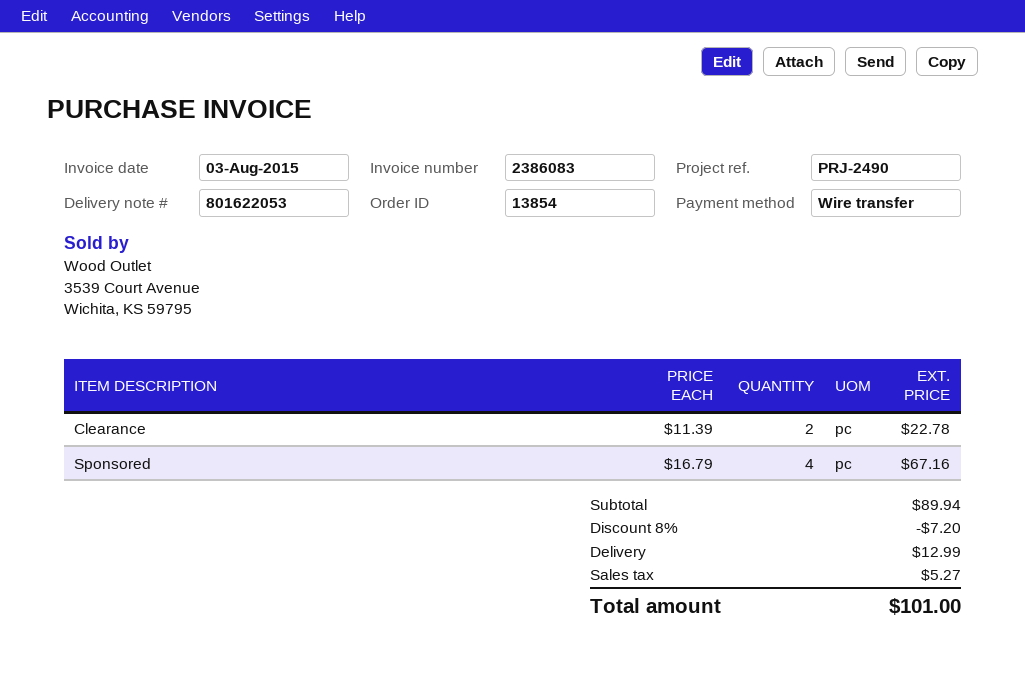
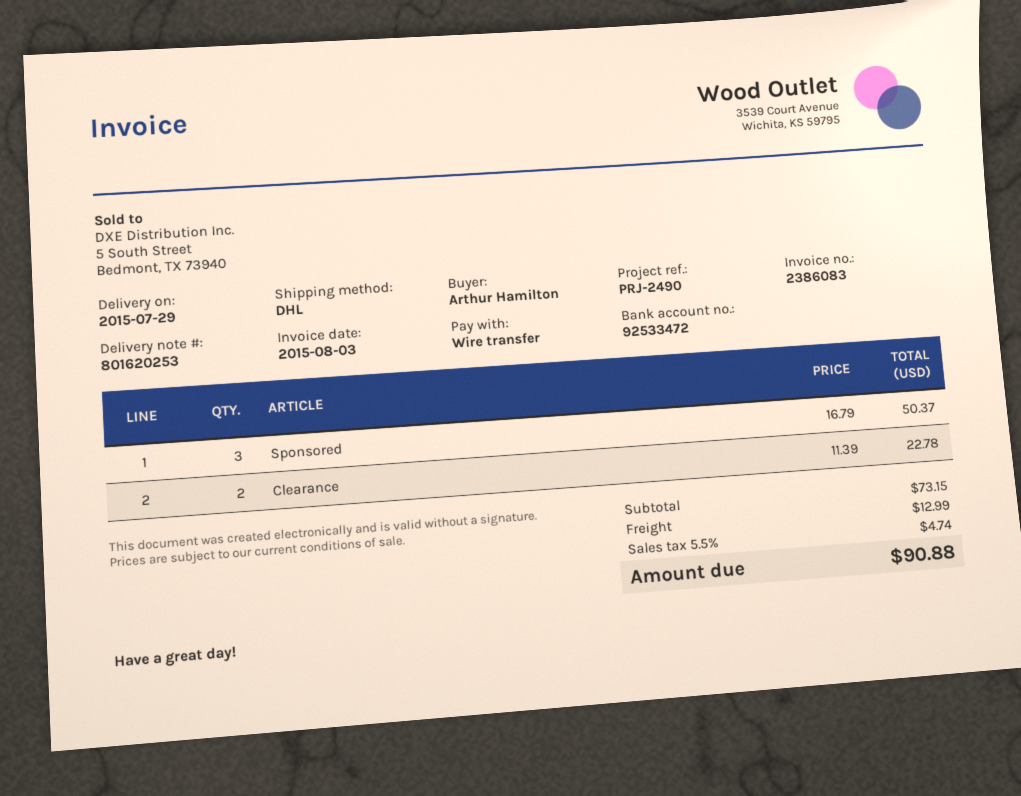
delivery note number: 801622053 -> 801620253
Sponsored: 4 x 16.79 = 67.16 -> 3 x 16.79 = 50.37
subtotal: 89.94 -> 73.15
discount: 8% = 7.20 -> none
tax: 5.27 -> 4.74
total: 101.00 -> 90.88

